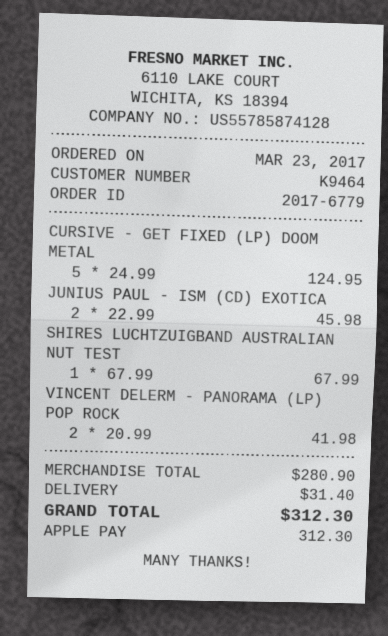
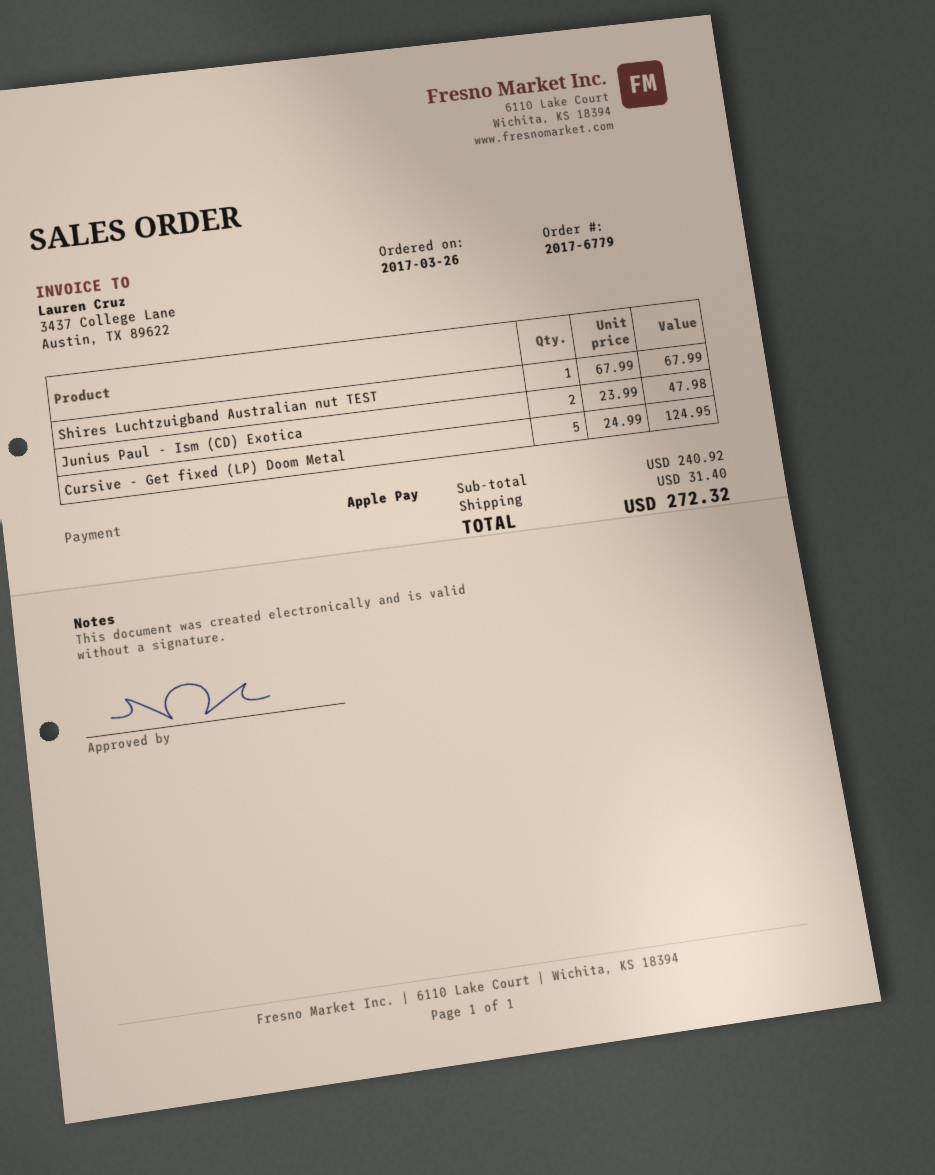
order date: 2017-03-23 -> 2017-03-26
JUNIUS PAUL - ISM (CD) EXOTICA: 2 x 22.99 = 45.98 -> 2 x 23.99 = 47.98
VINCENT DELERM - PANORAMA (LP) POP ROCK: 2 x 20.99 = 41.98 -> none
subtotal: 280.90 -> 240.92
total: 312.30 -> 272.32

